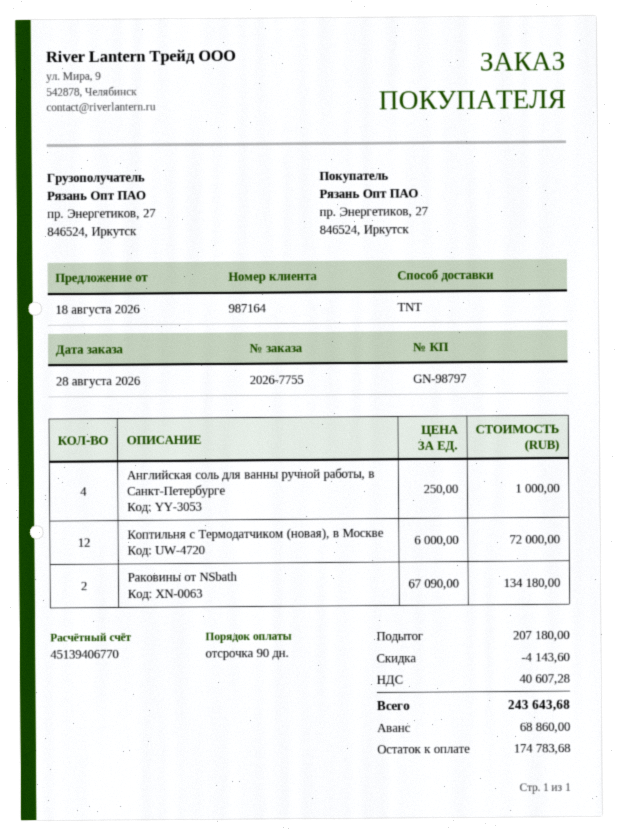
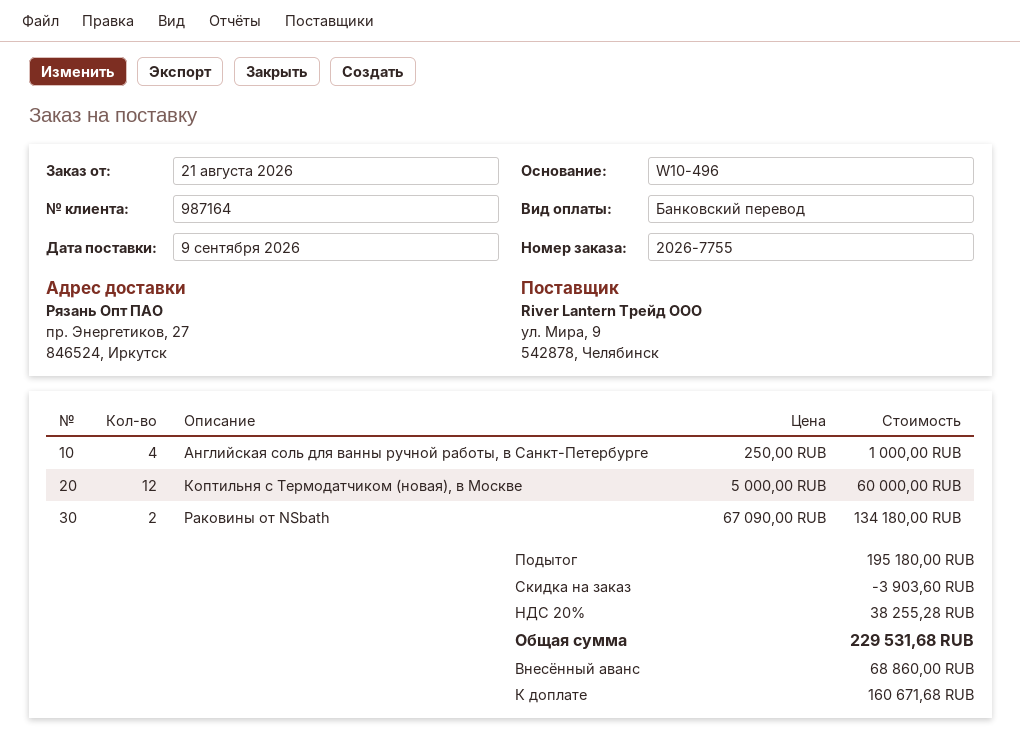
order date: 2026-08-28 -> 2026-08-21
Коптильня с Термодатчиком (новая), в Москве: 12 x 6000.00 = 72000.00 -> 12 x 5000.00 = 60000.00
subtotal: 207180.00 -> 195180.00
discount: 4143.60 -> 3903.60
tax: 40607.28 -> 38255.28
total: 243643.68 -> 229531.68
balance: 174783.68 -> 160671.68

